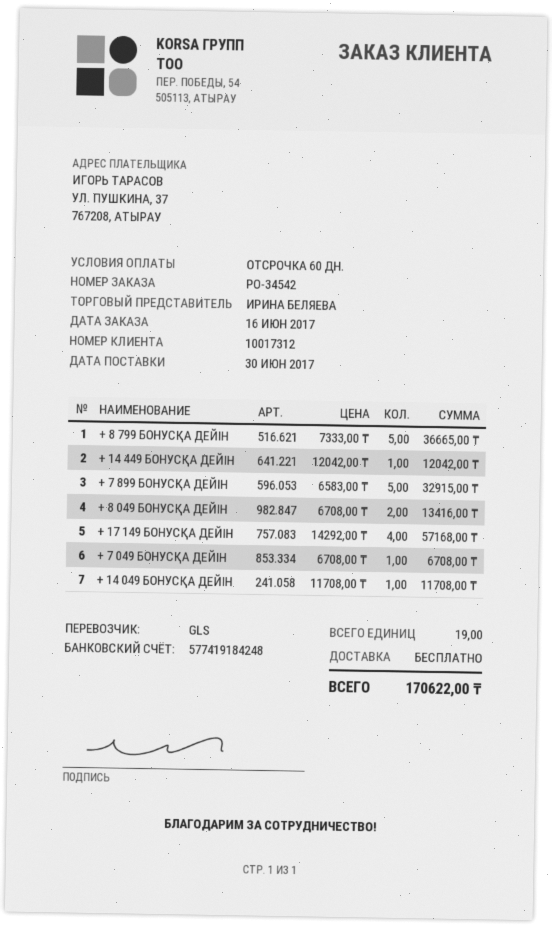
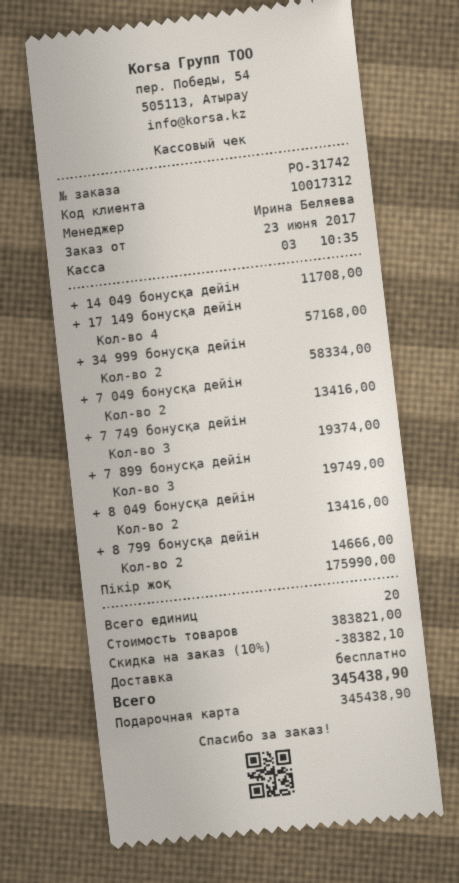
order number: PO-34542 -> PO-31742
order date: 2017-06-16 -> 2017-06-23
+ 8 799 БОНУСҚА ДЕЙІН: 5 for 36665.00 -> 2 for 14666.00
+ 14 449 БОНУСҚА ДЕЙІН: 1 for 12042.00 -> none
+ 7 899 БОНУСҚА ДЕЙІН: 5 for 32915.00 -> 3 for 19749.00
+ 7 049 БОНУСҚА ДЕЙІН: 1 for 6708.00 -> 2 for 13416.00
+ 34 999 бонусқа дейін: none -> 2 for 58334.00
+ 7 749 бонусқа дейін: none -> 3 for 19374.00
Пікір жоқ: none -> 1 for 175990.00
total quantity: 19 -> 20
discount: none -> 10% = 38382.10
total: 170622.00 -> 345438.90

